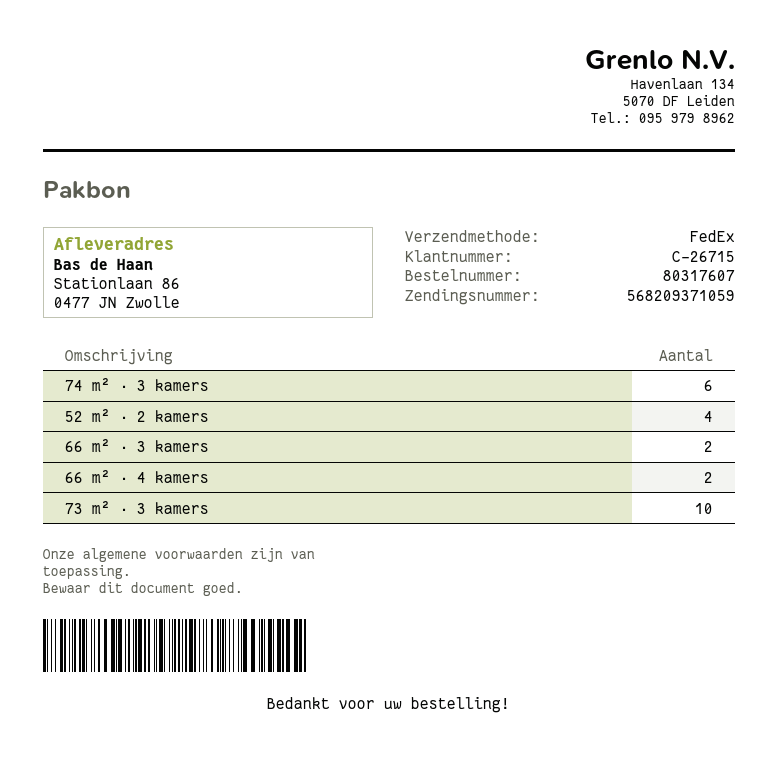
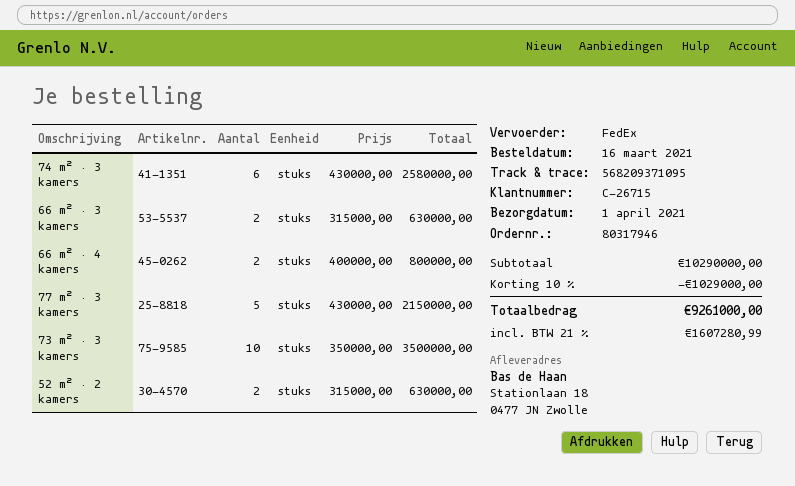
order number: 80317607 -> 80317946
tracking number: 568209371059 -> 568209371095
ship to: Stationlaan 86, 0477 JN Zwolle -> Stationlaan 18, 0477 JN Zwolle
52 m² · 2 kamers: 4 -> 2
77 m² · 3 kamers: none -> 5

